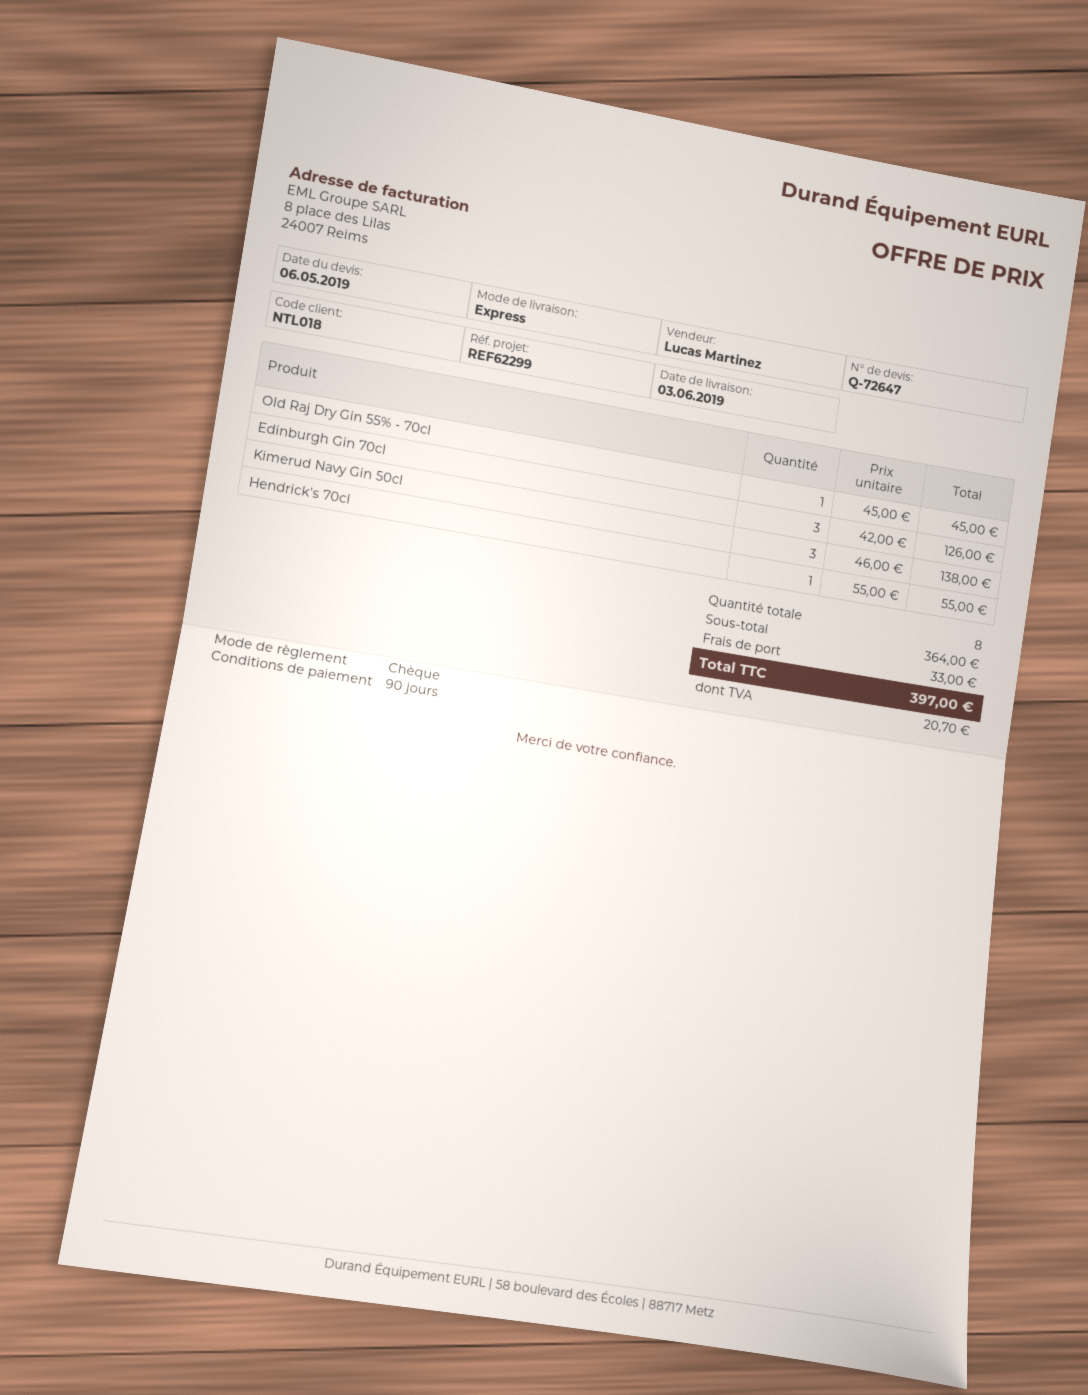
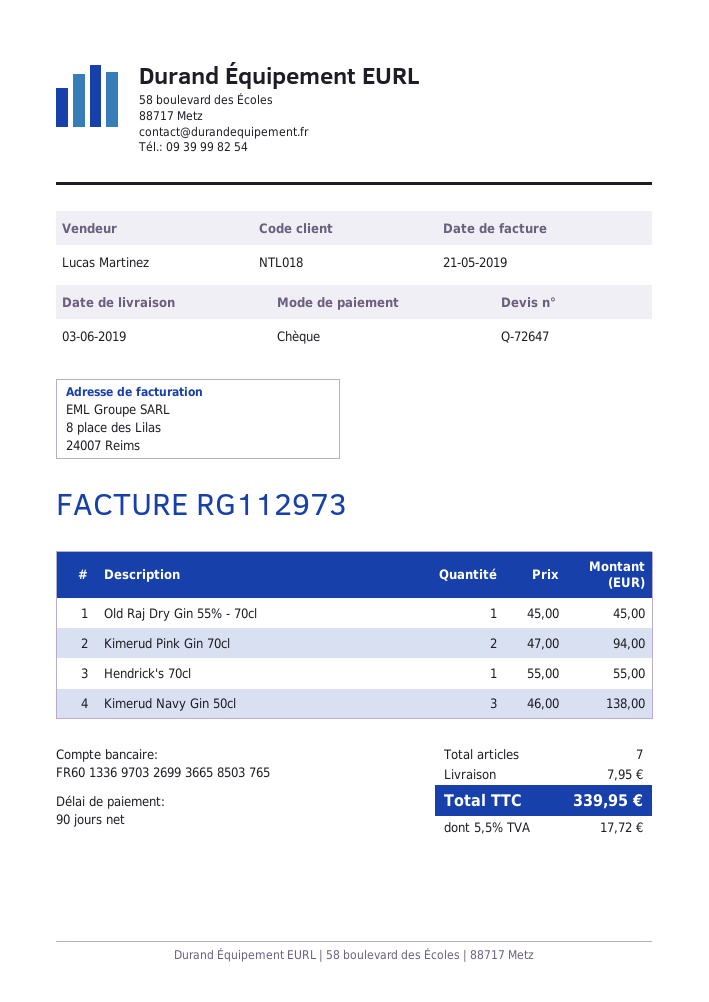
Edinburgh Gin 70cl: 3 x 42.00 = 126.00 -> none
Kimerud Pink Gin 70cl: none -> 2 x 47.00 = 94.00
total quantity: 8 -> 7
shipping: 33.00 -> 7.95
tax: 20.70 -> 17.72
total: 397.00 -> 339.95

